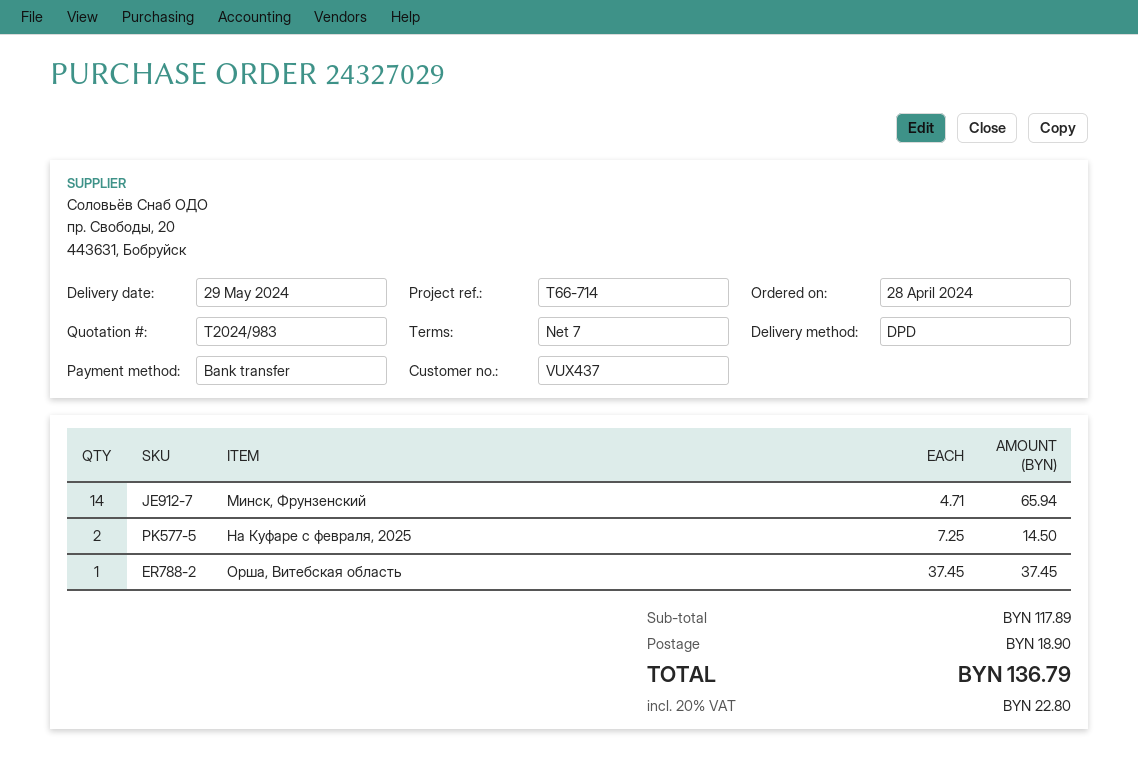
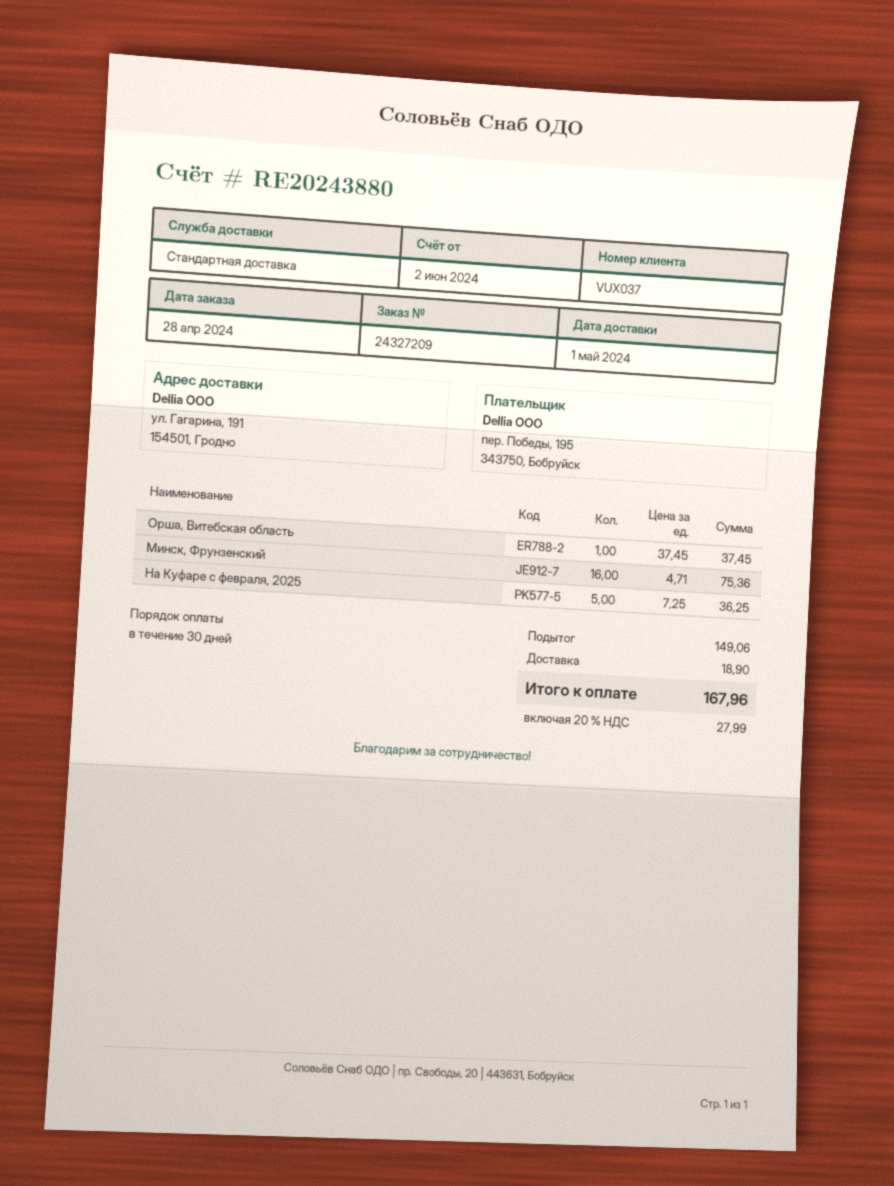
order number: 24327029 -> 24327209
delivery date: 2024-05-29 -> 2024-05-01
payment terms: 7 days -> 30 days
customer number: VUX437 -> VUX037
shipping method: DPD -> standard
Минск, Фрунзенский: 14 x 4.71 = 65.94 -> 16 x 4.71 = 75.36
На Куфаре с февраля, 2025: 2 x 7.25 = 14.50 -> 5 x 7.25 = 36.25
subtotal: 117.89 -> 149.06
tax: 20% = 22.80 -> 20% = 27.99
total: 136.79 -> 167.96

